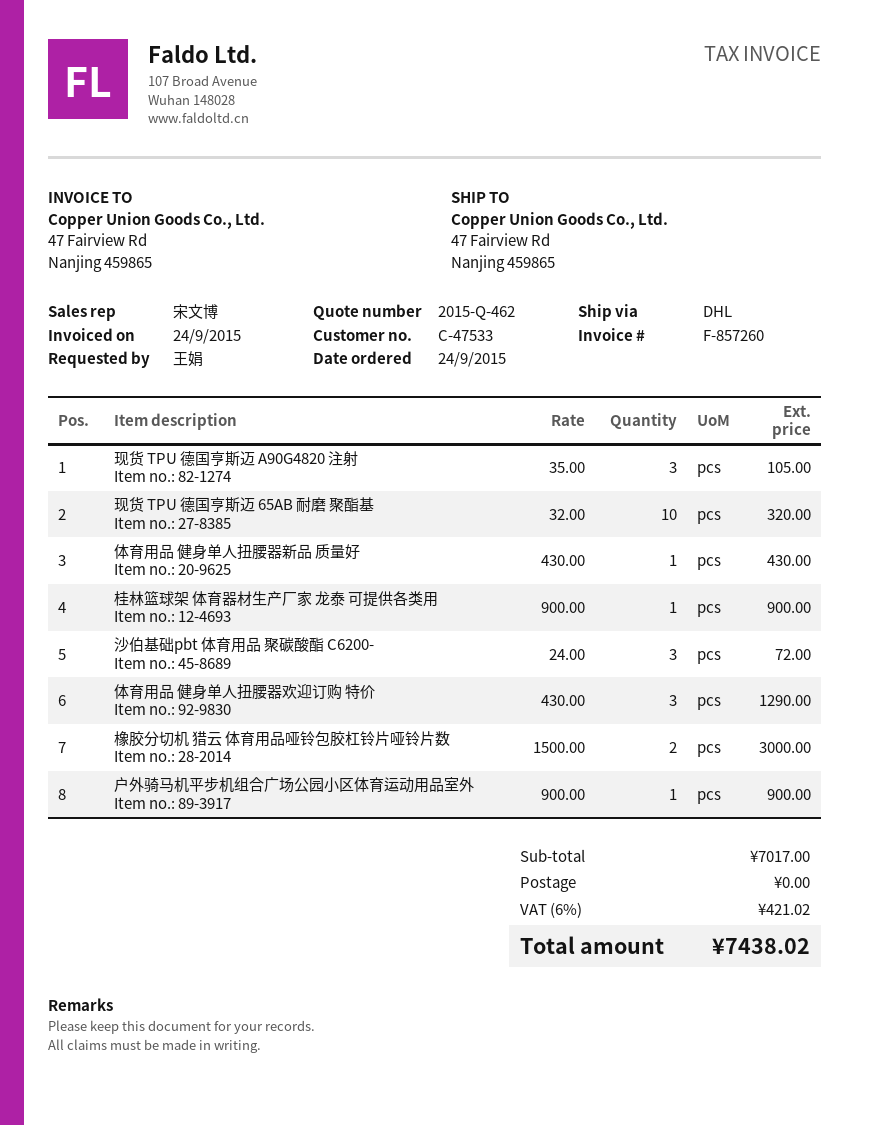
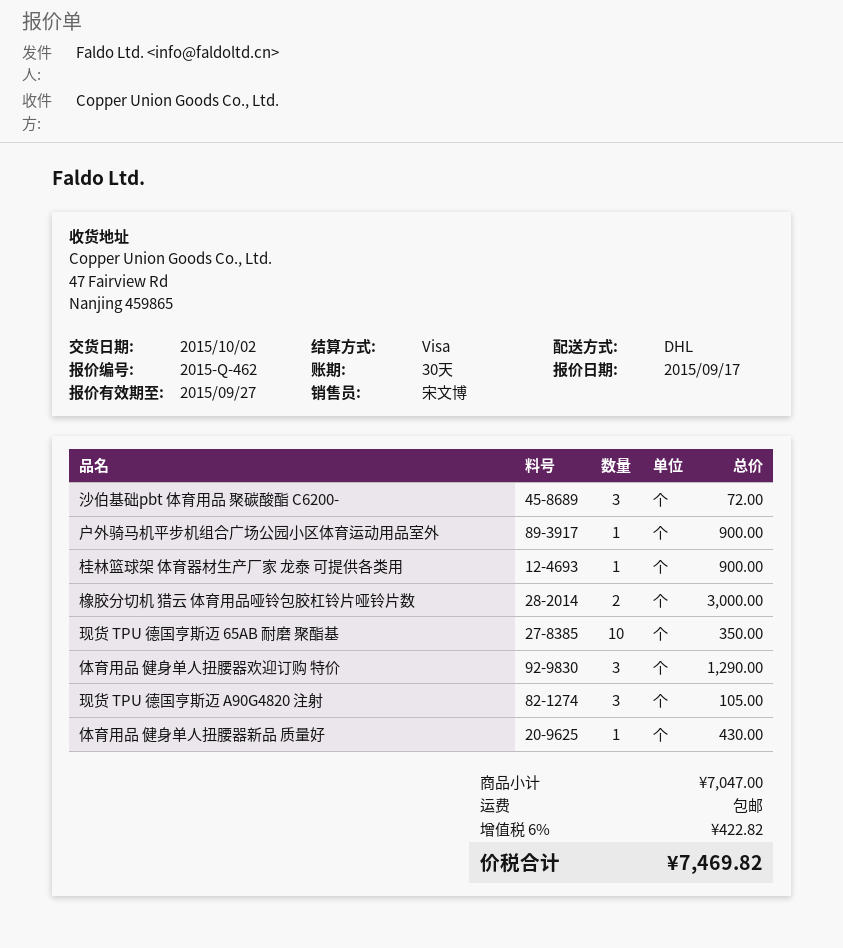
现货 TPU 德国亨斯迈 65AB 耐磨 聚酯基: 10 for 320.00 -> 10 for 350.00
subtotal: 7017.00 -> 7047.00
tax: 6% = 421.02 -> 6% = 422.82
total: 7438.02 -> 7469.82

